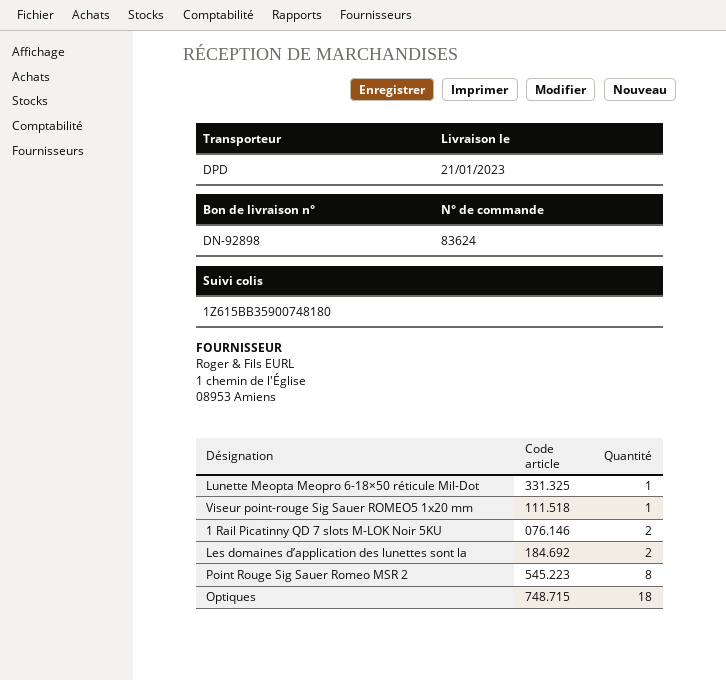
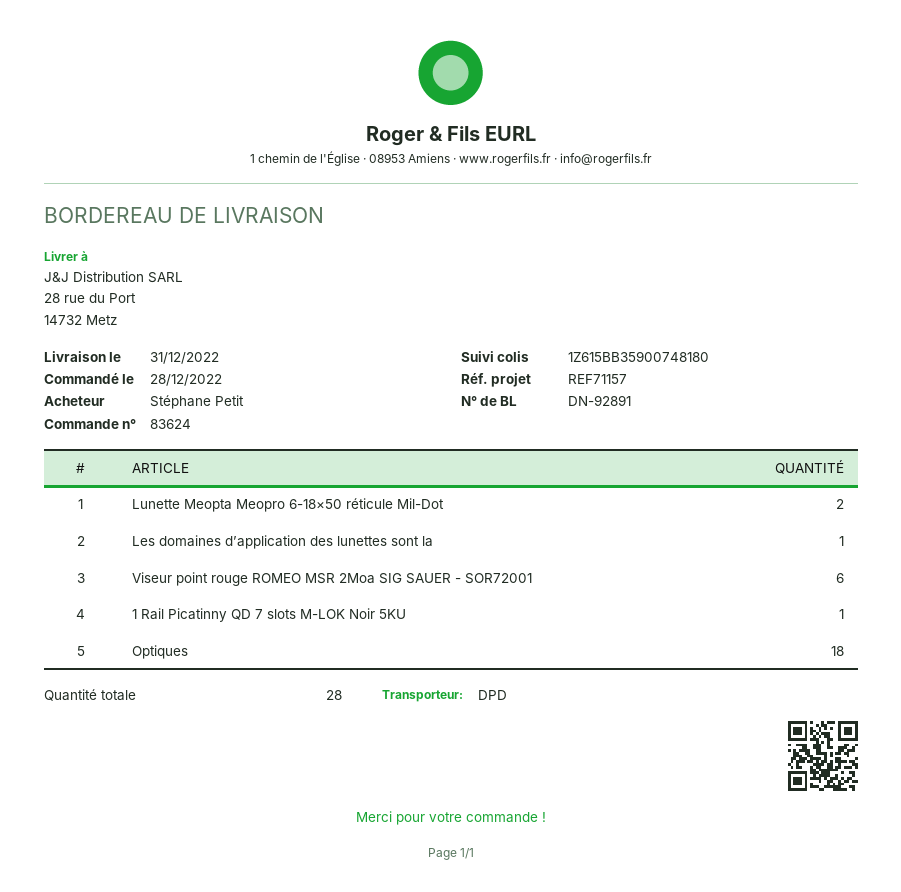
delivery note number: DN-92898 -> DN-92891
delivery date: 2023-01-21 -> 2022-12-31
Lunette Meopta Meopro 6-18×50 réticule Mil-Dot: 1 -> 2
Viseur point-rouge Sig Sauer ROMEO5 1x20 mm: 1 -> none
1 Rail Picatinny QD 7 slots M-LOK Noir 5KU: 2 -> 1
Les domaines d’application des lunettes sont la: 2 -> 1
Point Rouge Sig Sauer Romeo MSR 2: 8 -> none
Viseur point rouge ROMEO MSR 2Moa SIG SAUER - SOR72001: none -> 6

